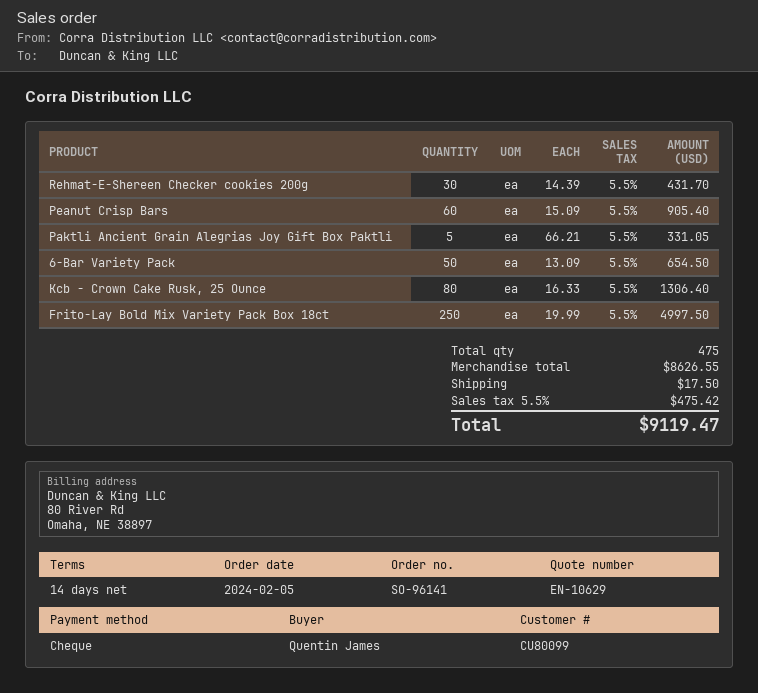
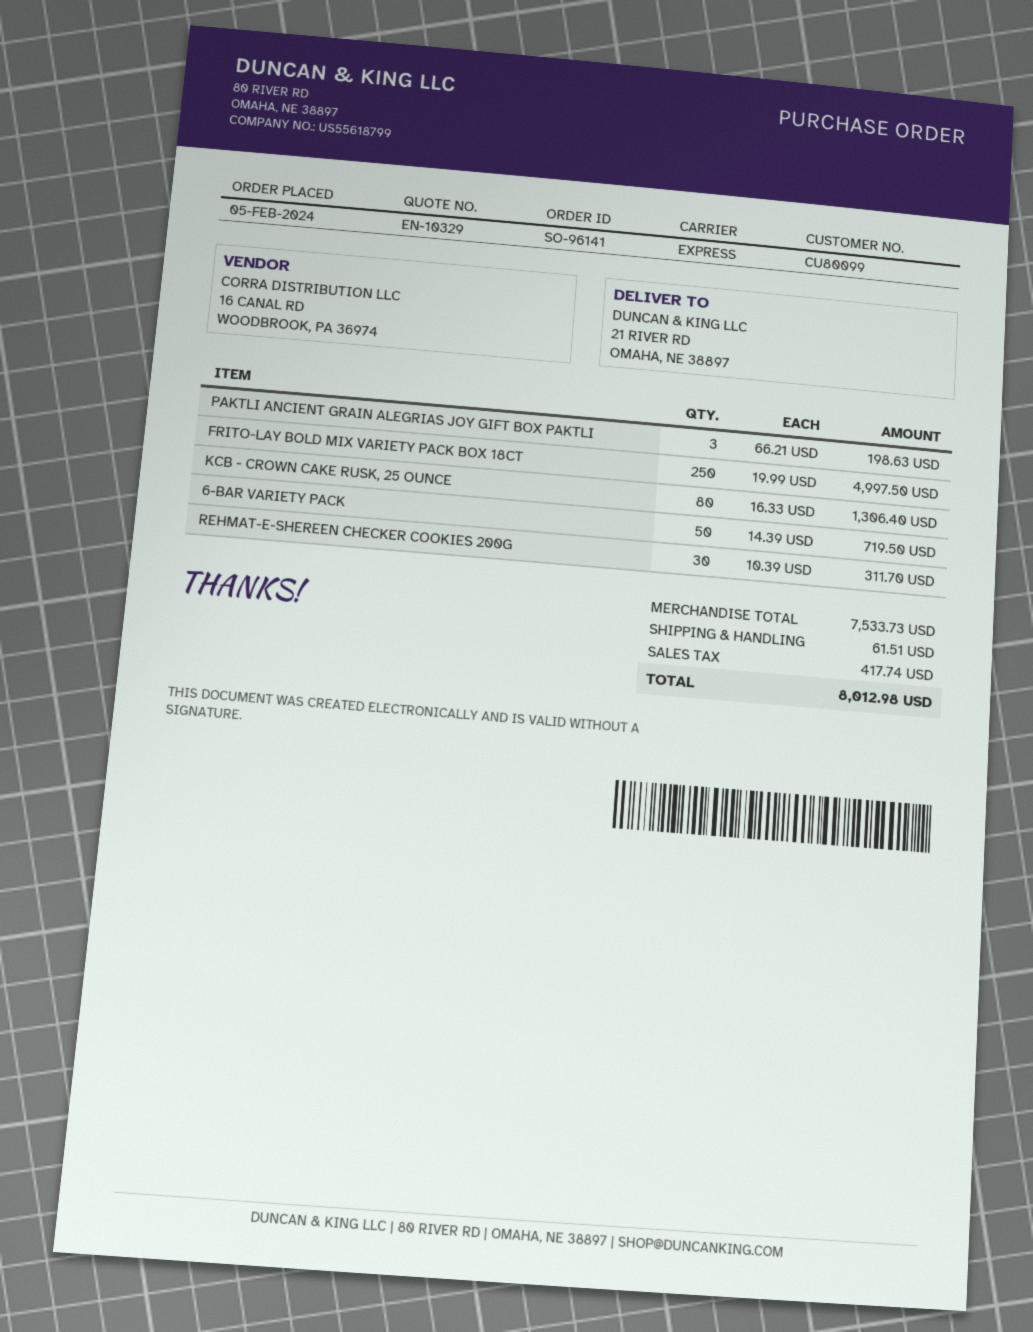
quote number: EN-10629 -> EN-10329
Rehmat-E-Shereen Checker cookies 200g: 30 x 14.39 = 431.70 -> 30 x 10.39 = 311.70
Peanut Crisp Bars: 60 x 15.09 = 905.40 -> none
Paktli Ancient Grain Alegrias Joy Gift Box Paktli: 5 x 66.21 = 331.05 -> 3 x 66.21 = 198.63
6-Bar Variety Pack: 50 x 13.09 = 654.50 -> 50 x 14.39 = 719.50
subtotal: 8626.55 -> 7533.73
shipping: 17.50 -> 61.51
tax: 475.42 -> 417.74
total: 9119.47 -> 8012.98

